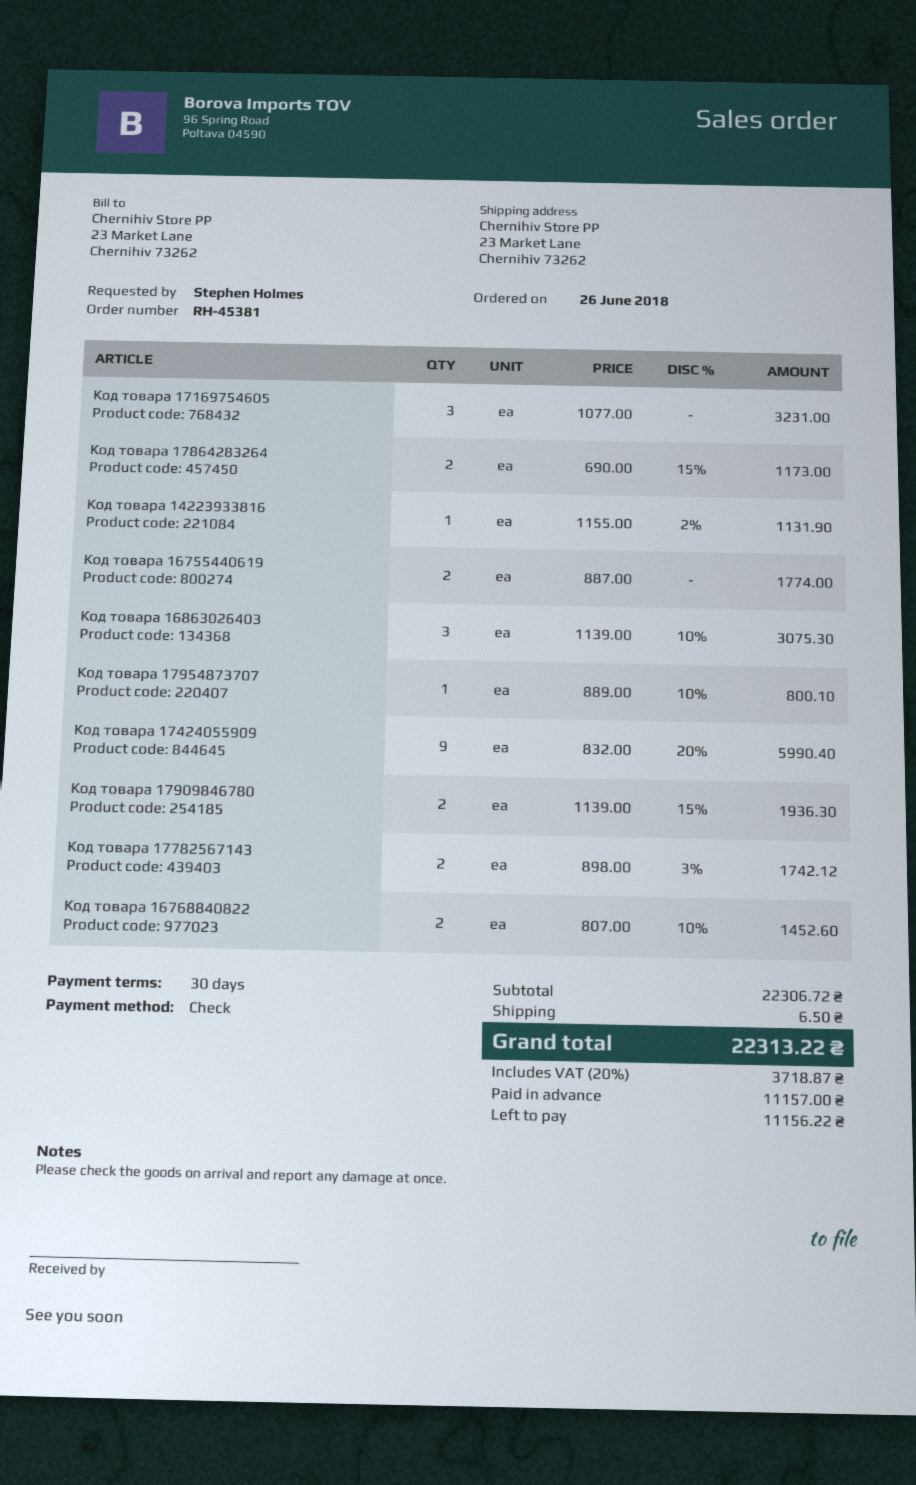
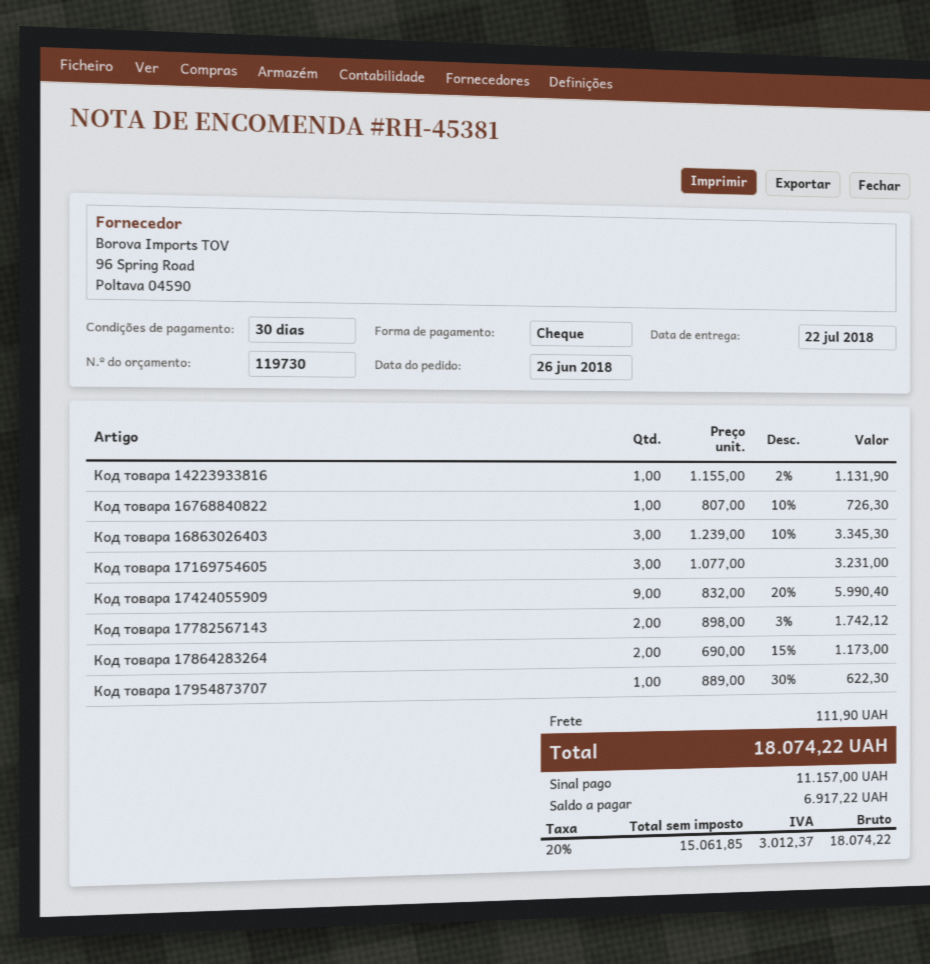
Код товара 16755440619: 2 x 887.00 = 1774.00 -> none
Код товара 16863026403: 3 x 1139.00 - 10% = 3075.30 -> 3 x 1239.00 - 10% = 3345.30
Код товара 17954873707: 1 x 889.00 - 10% = 800.10 -> 1 x 889.00 - 30% = 622.30
Код товара 17909846780: 2 x 1139.00 - 15% = 1936.30 -> none
Код товара 16768840822: 2 x 807.00 - 10% = 1452.60 -> 1 x 807.00 - 10% = 726.30
shipping: 6.50 -> 111.90
tax: 20% = 3718.87 -> 20% = 3012.37
total: 22313.22 -> 18074.22
balance: 11156.22 -> 6917.22

